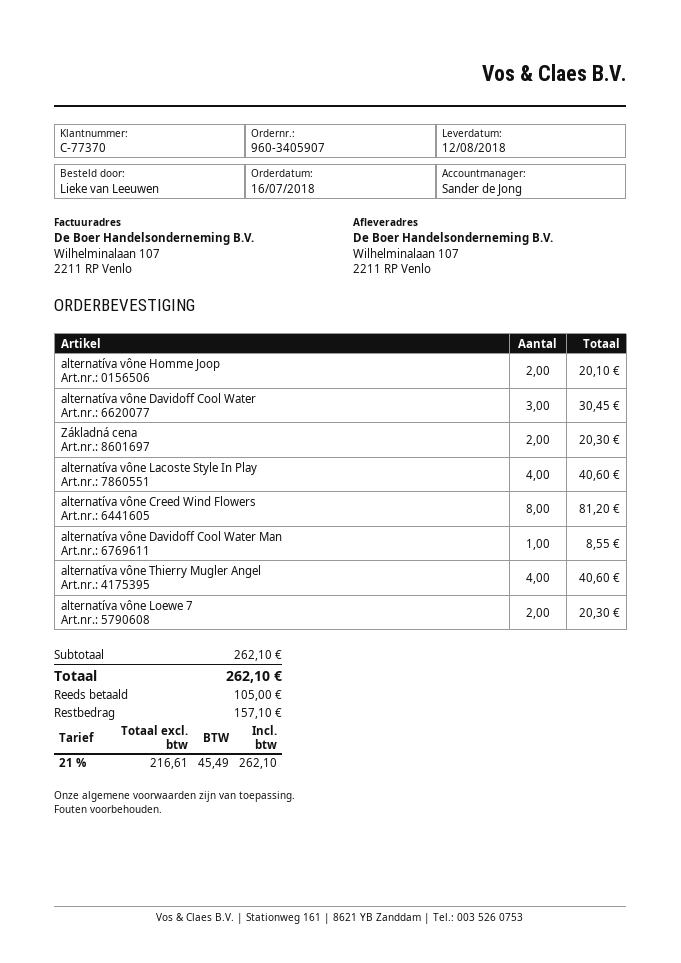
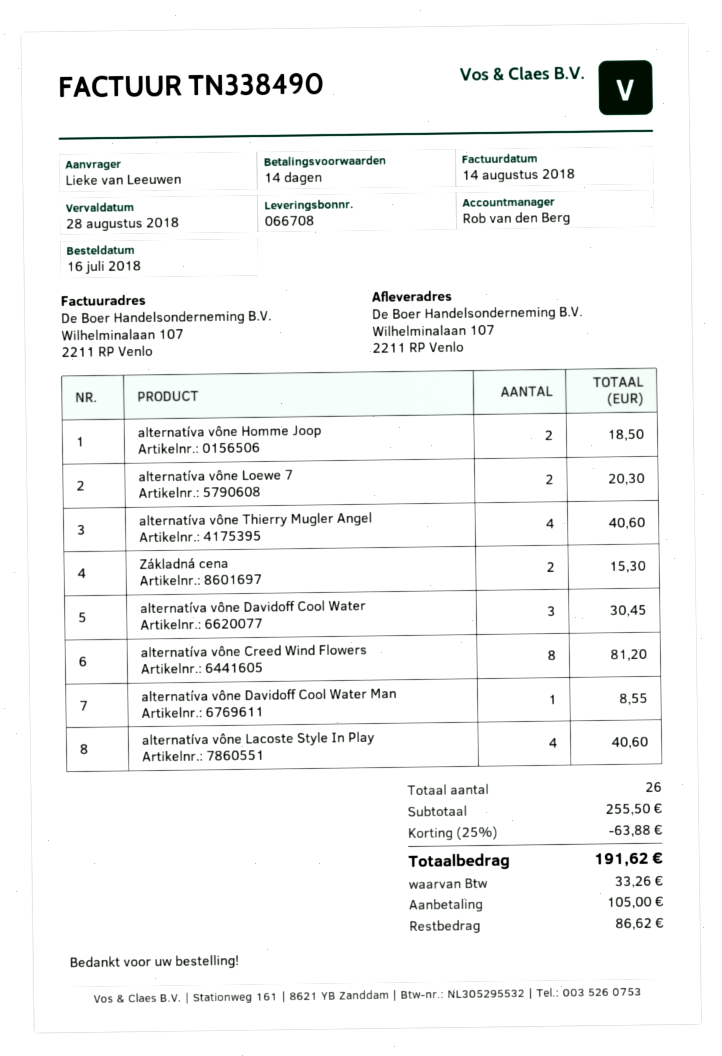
sales rep: Sander de Jong -> Rob van den Berg
alternatíva vône Homme Joop: 2 for 20.10 -> 2 for 18.50
Základná cena: 2 for 20.30 -> 2 for 15.30
subtotal: 262.10 -> 255.50
discount: none -> 25% = 63.88
tax: 45.49 -> 33.26
total: 262.10 -> 191.62
balance: 157.10 -> 86.62

